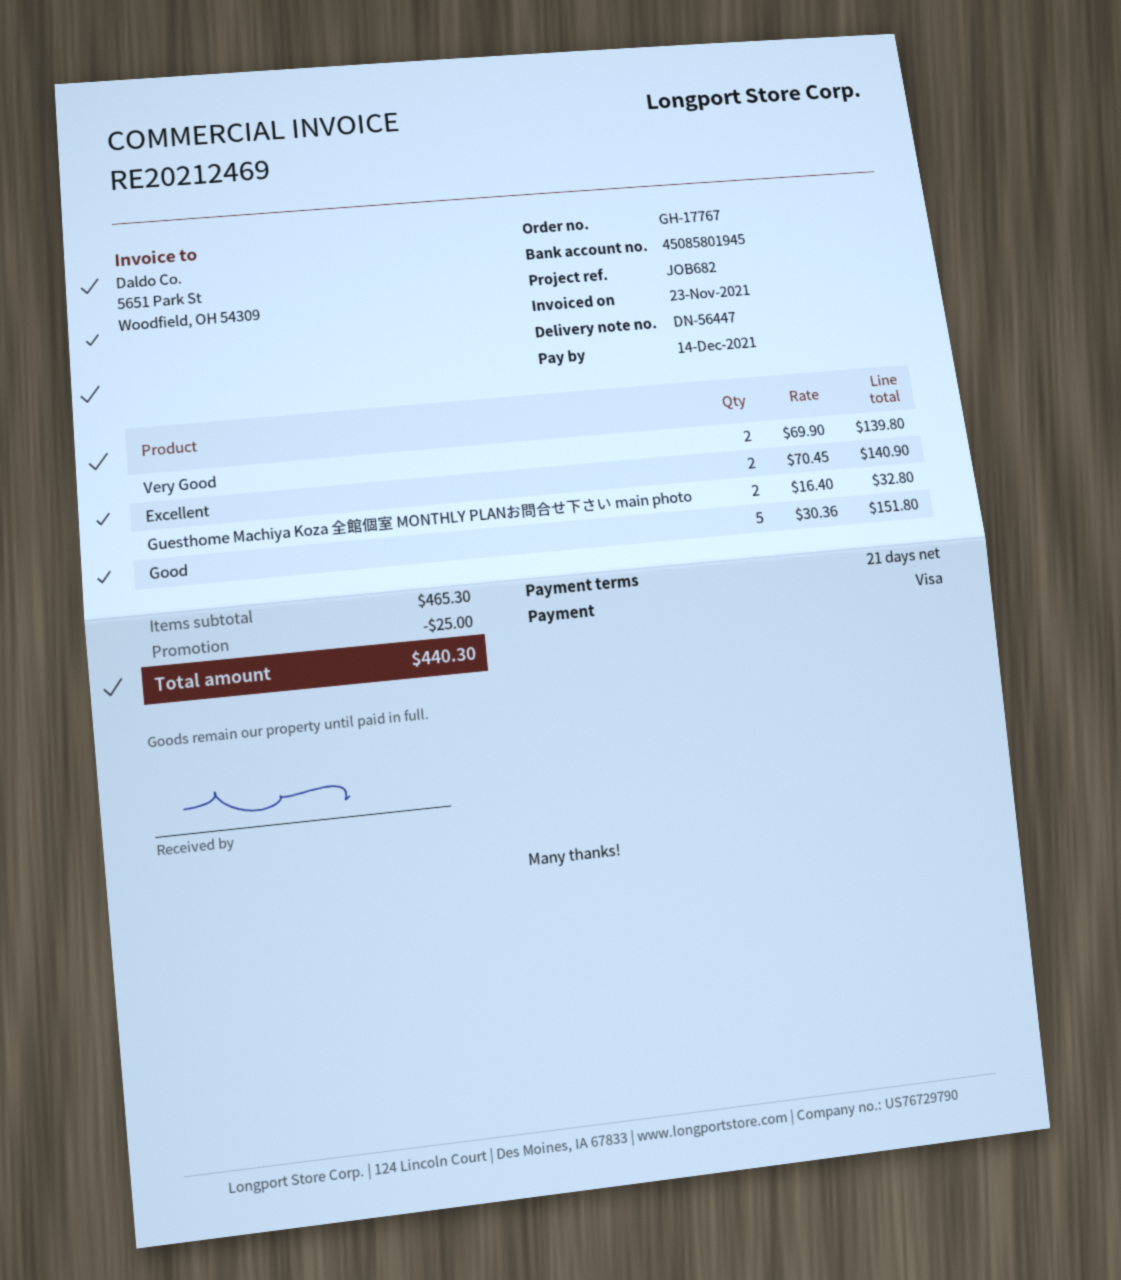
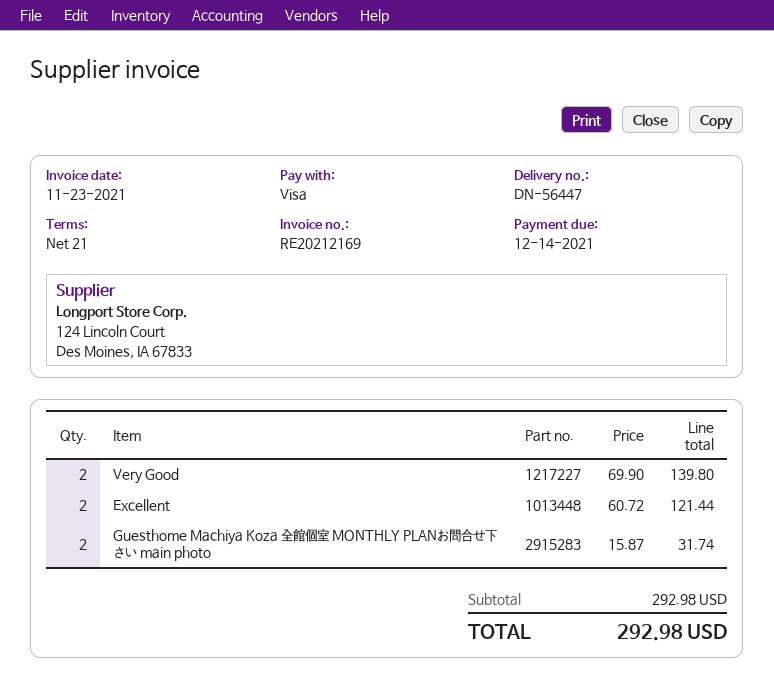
invoice number: RE20212469 -> RE20212169
Excellent: 2 x 70.45 = 140.90 -> 2 x 60.72 = 121.44
Guesthome Machiya Koza 全館個室 MONTHLY PLANお問合せ下さい main photo: 2 x 16.40 = 32.80 -> 2 x 15.87 = 31.74
Good: 5 x 30.36 = 151.80 -> none
subtotal: 465.30 -> 292.98
discount: 25.00 -> none
total: 440.30 -> 292.98

